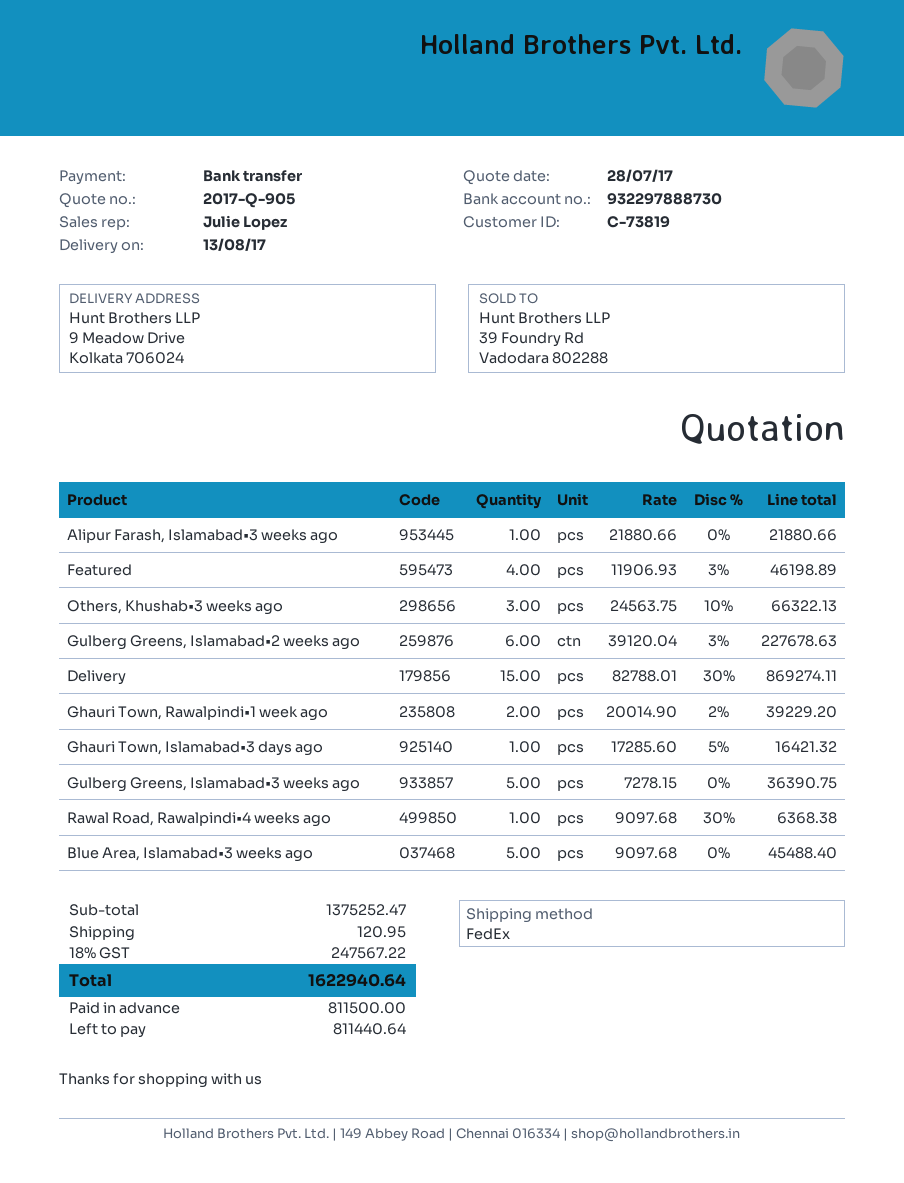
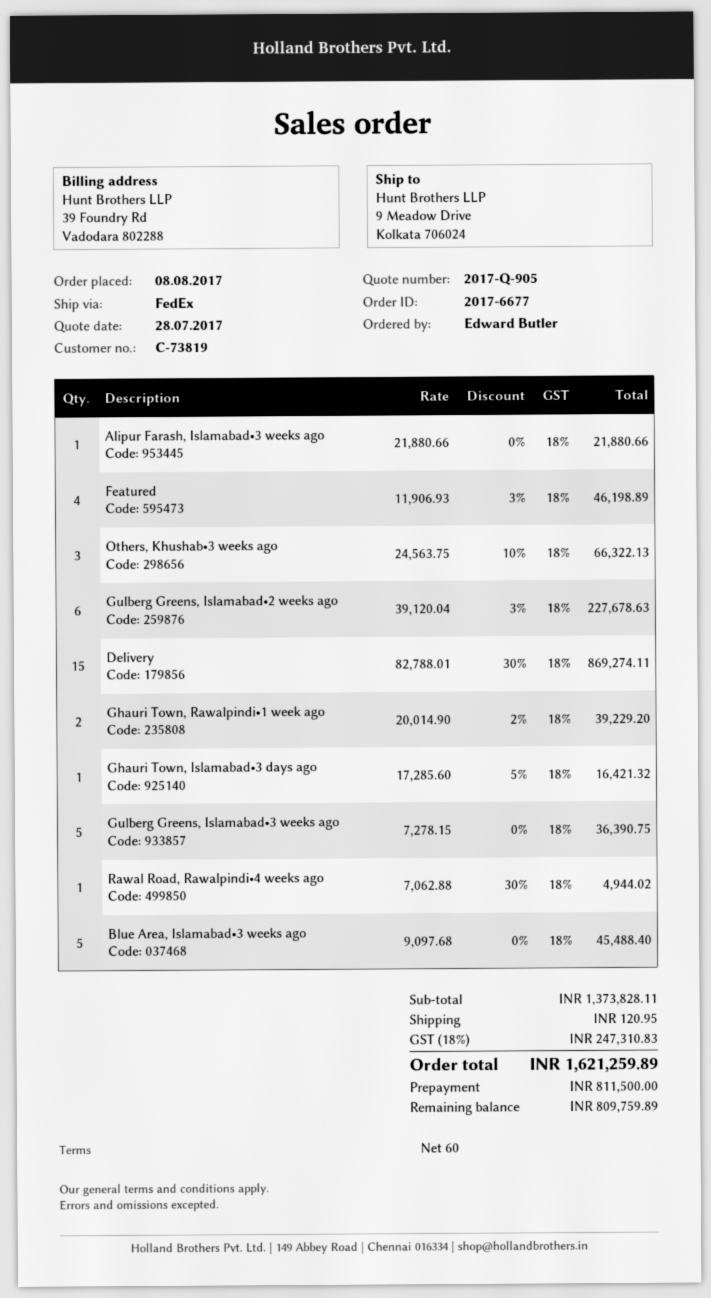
Rawal Road, Rawalpindi•4 weeks ago: 1 x 9097.68 - 30% = 6368.38 -> 1 x 7062.88 - 30% = 4944.02
subtotal: 1375252.47 -> 1373828.11
tax: 18% = 247567.22 -> 18% = 247310.83
total: 1622940.64 -> 1621259.89
balance: 811440.64 -> 809759.89

